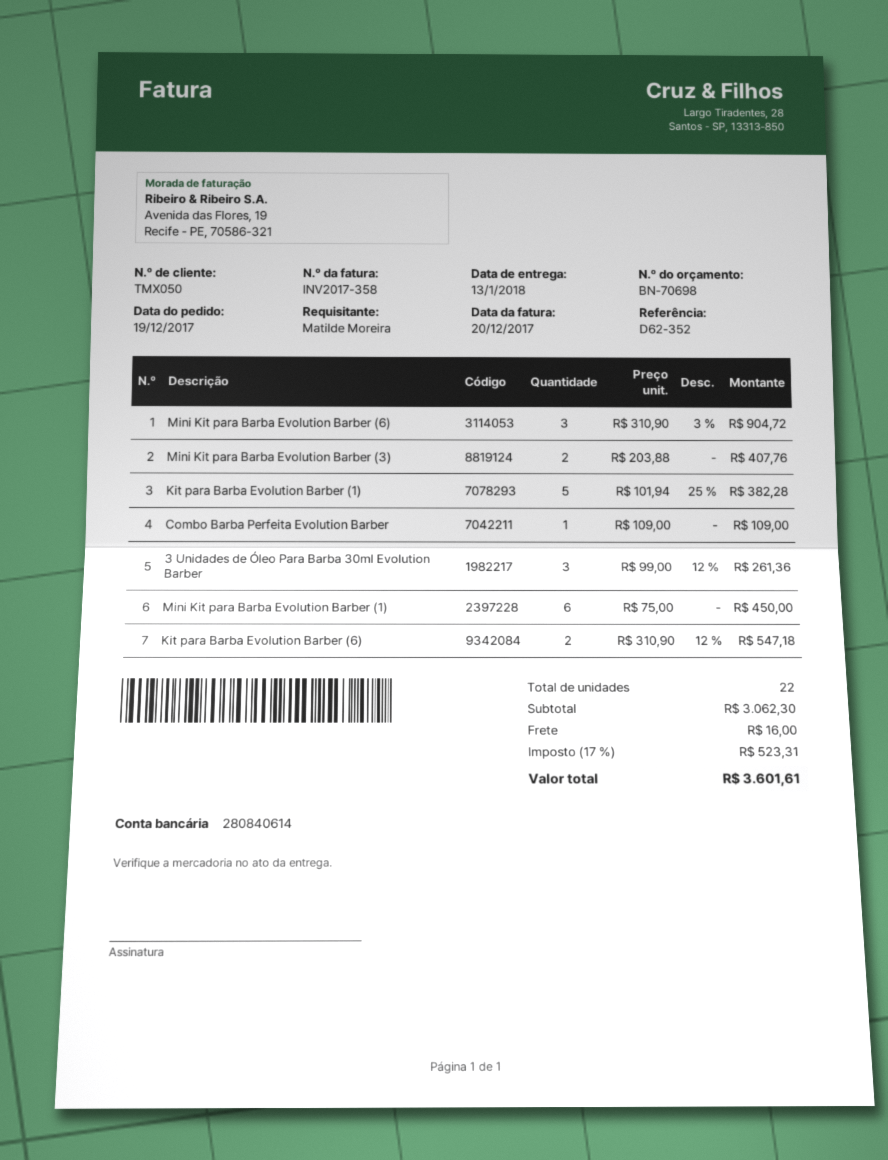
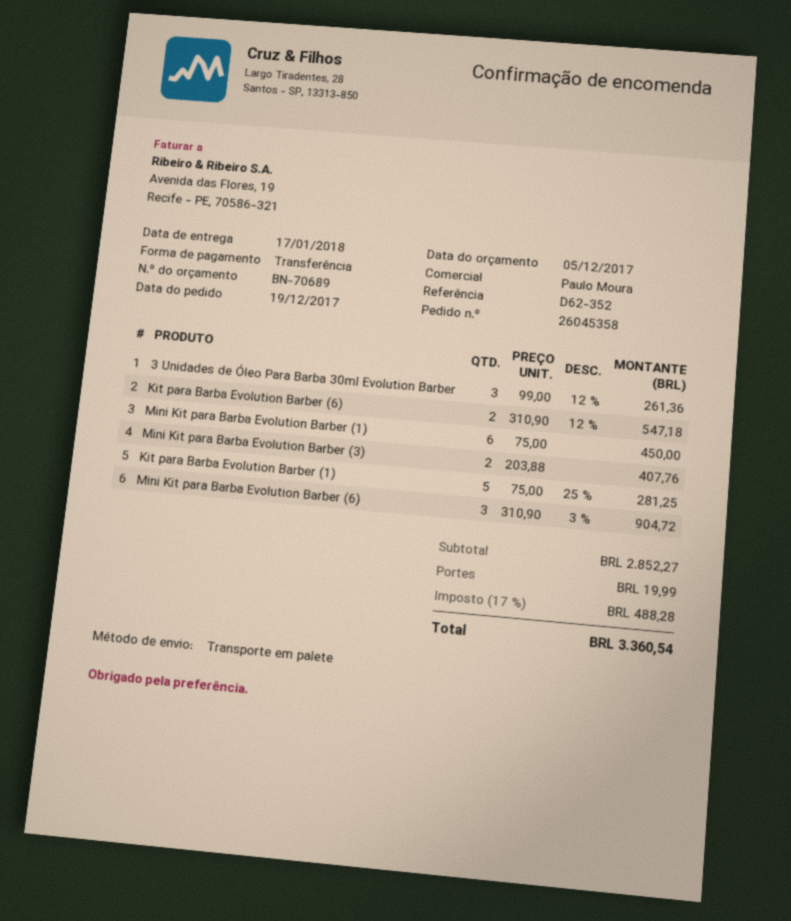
quote number: BN-70698 -> BN-70689
delivery date: 2018-01-13 -> 2018-01-17
Kit para Barba Evolution Barber (1): 5 x 101.94 - 25% = 382.28 -> 5 x 75.00 - 25% = 281.25
Combo Barba Perfeita Evolution Barber: 1 x 109.00 = 109.00 -> none
subtotal: 3062.30 -> 2852.27
shipping: 16.00 -> 19.99
tax: 17% = 523.31 -> 17% = 488.28
total: 3601.61 -> 3360.54

